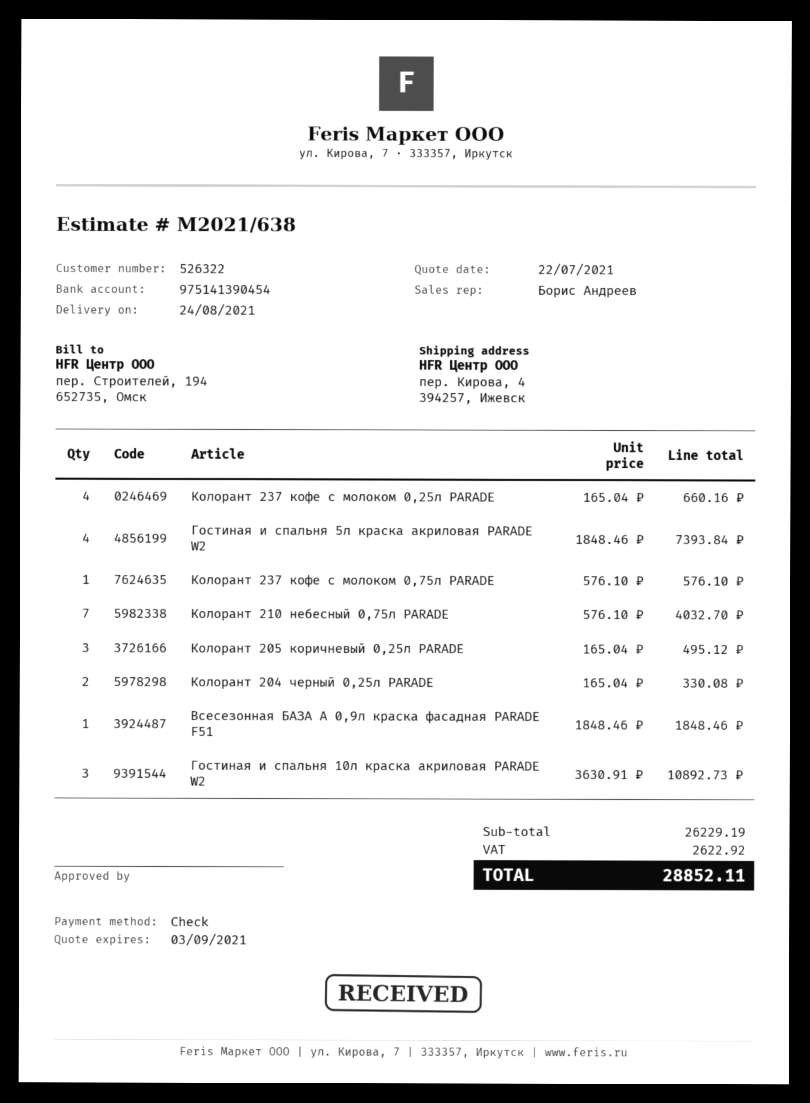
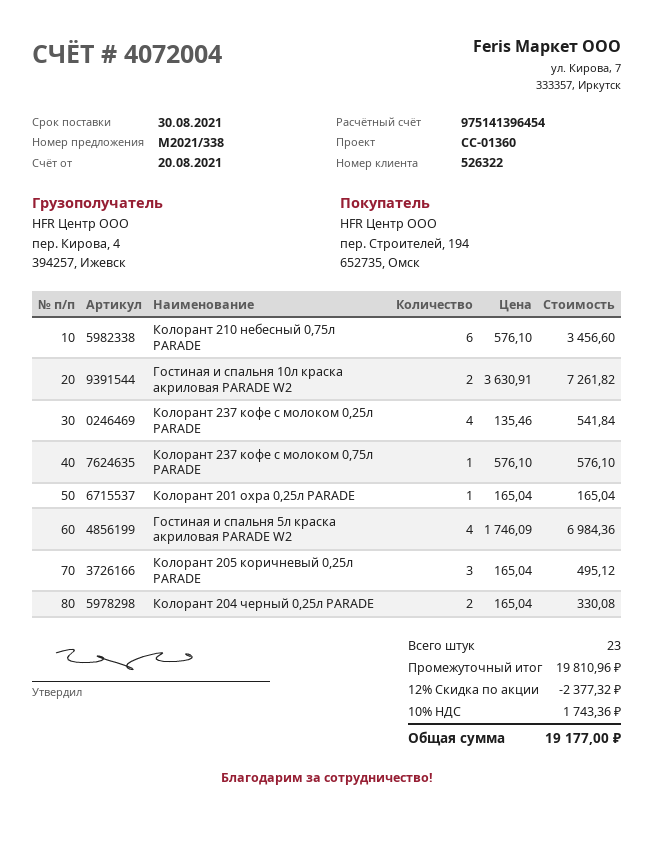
quote number: M2021/638 -> M2021/338
delivery date: 2021-08-24 -> 2021-08-30
bank account: 975141390454 -> 975141396454
Колорант 237 кофе с молоком 0,25л PARADE: 4 x 165.04 = 660.16 -> 4 x 135.46 = 541.84
Гостиная и спальня 5л краска акриловая PARADE W2: 4 x 1848.46 = 7393.84 -> 4 x 1746.09 = 6984.36
Колорант 210 небесный 0,75л PARADE: 7 x 576.10 = 4032.70 -> 6 x 576.10 = 3456.60
Всесезонная БАЗА А 0,9л краска фасадная PARADE F51: 1 x 1848.46 = 1848.46 -> none
Гостиная и спальня 10л краска акриловая PARADE W2: 3 x 3630.91 = 10892.73 -> 2 x 3630.91 = 7261.82
Колорант 201 охра 0,25л PARADE: none -> 1 x 165.04 = 165.04
subtotal: 26229.19 -> 19810.96
discount: none -> 12% = 2377.32
tax: 2622.92 -> 1743.36
total: 28852.11 -> 19177.00

